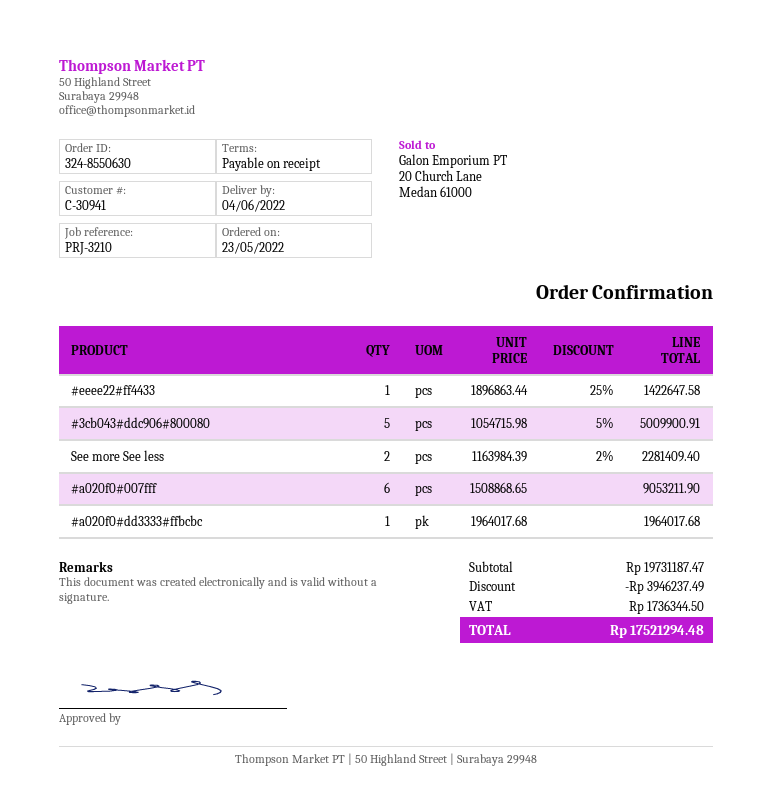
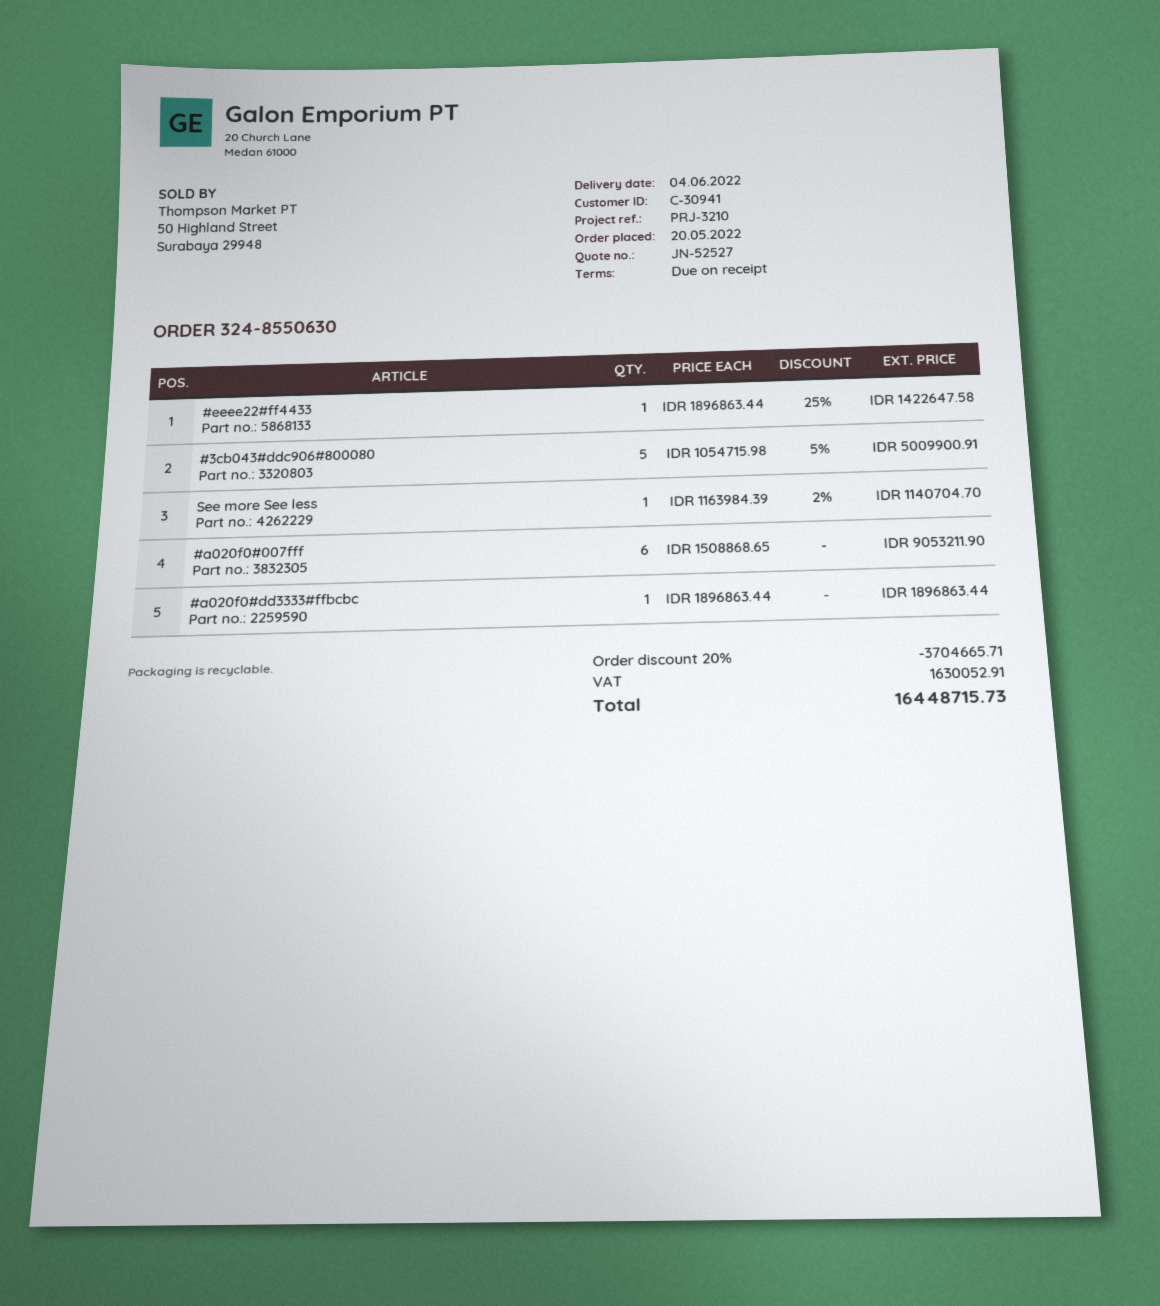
order date: 2022-05-23 -> 2022-05-20
See more See less: 2 x 1163984.39 - 2% = 2281409.40 -> 1 x 1163984.39 - 2% = 1140704.70
#a020f0#dd3333#ffbcbc: 1 x 1964017.68 = 1964017.68 -> 1 x 1896863.44 = 1896863.44
discount: 3946237.49 -> 3704665.71
tax: 1736344.50 -> 1630052.91
total: 17521294.48 -> 16448715.73

